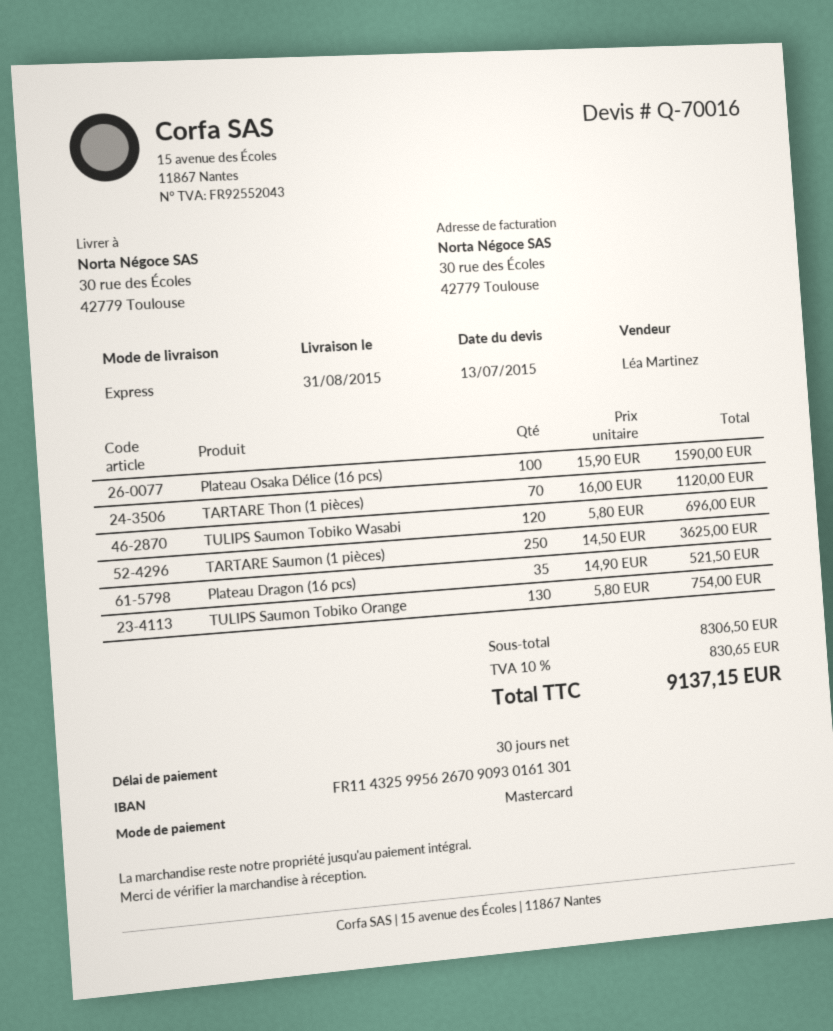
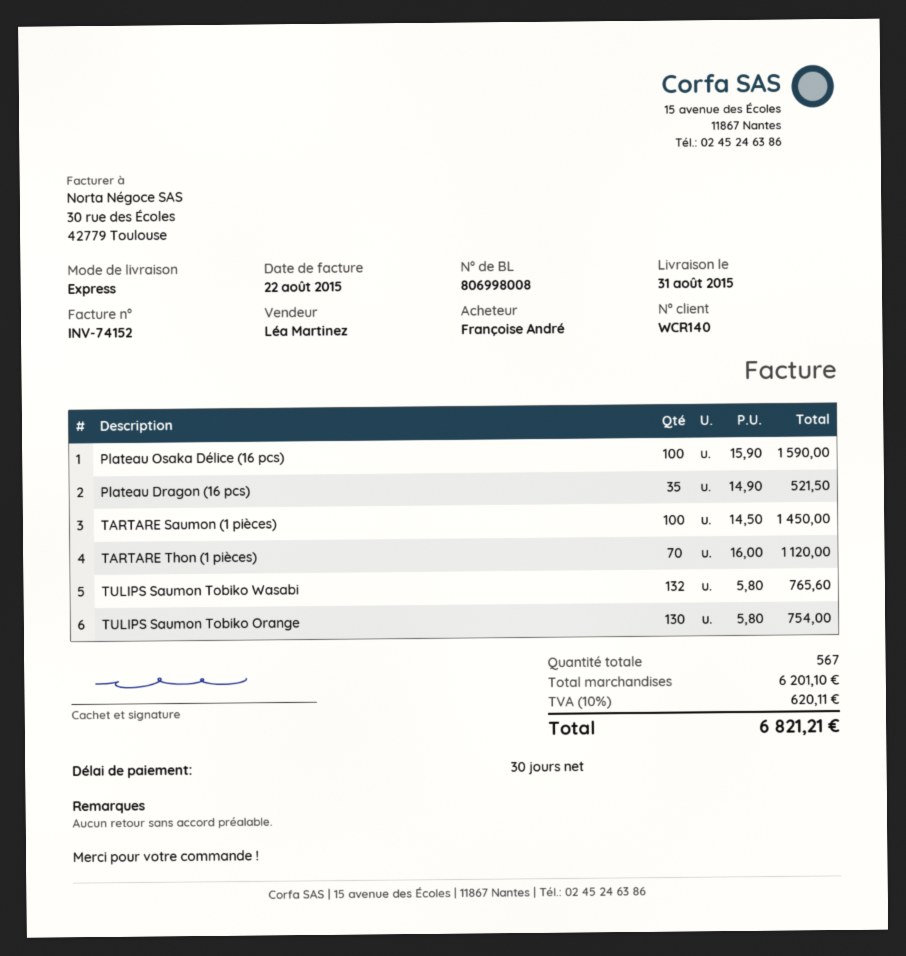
TULIPS Saumon Tobiko Wasabi: 120 x 5.80 = 696.00 -> 132 x 5.80 = 765.60
TARTARE Saumon (1 pièces): 250 x 14.50 = 3625.00 -> 100 x 14.50 = 1450.00
subtotal: 8306.50 -> 6201.10
tax: 10% = 830.65 -> 10% = 620.11
total: 9137.15 -> 6821.21

